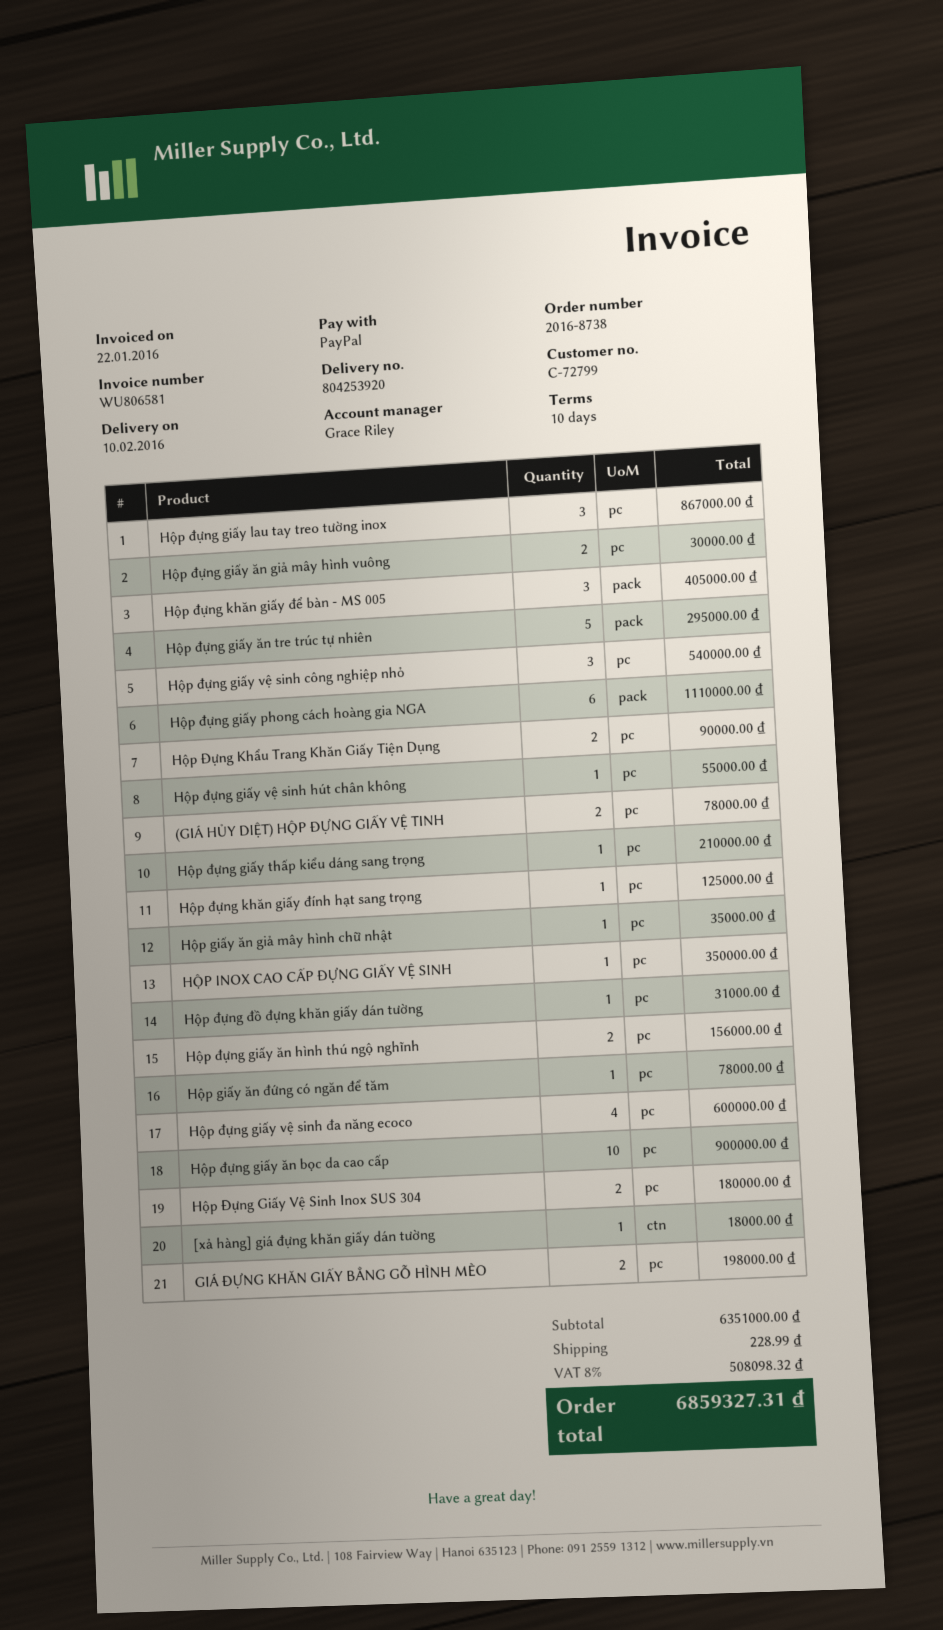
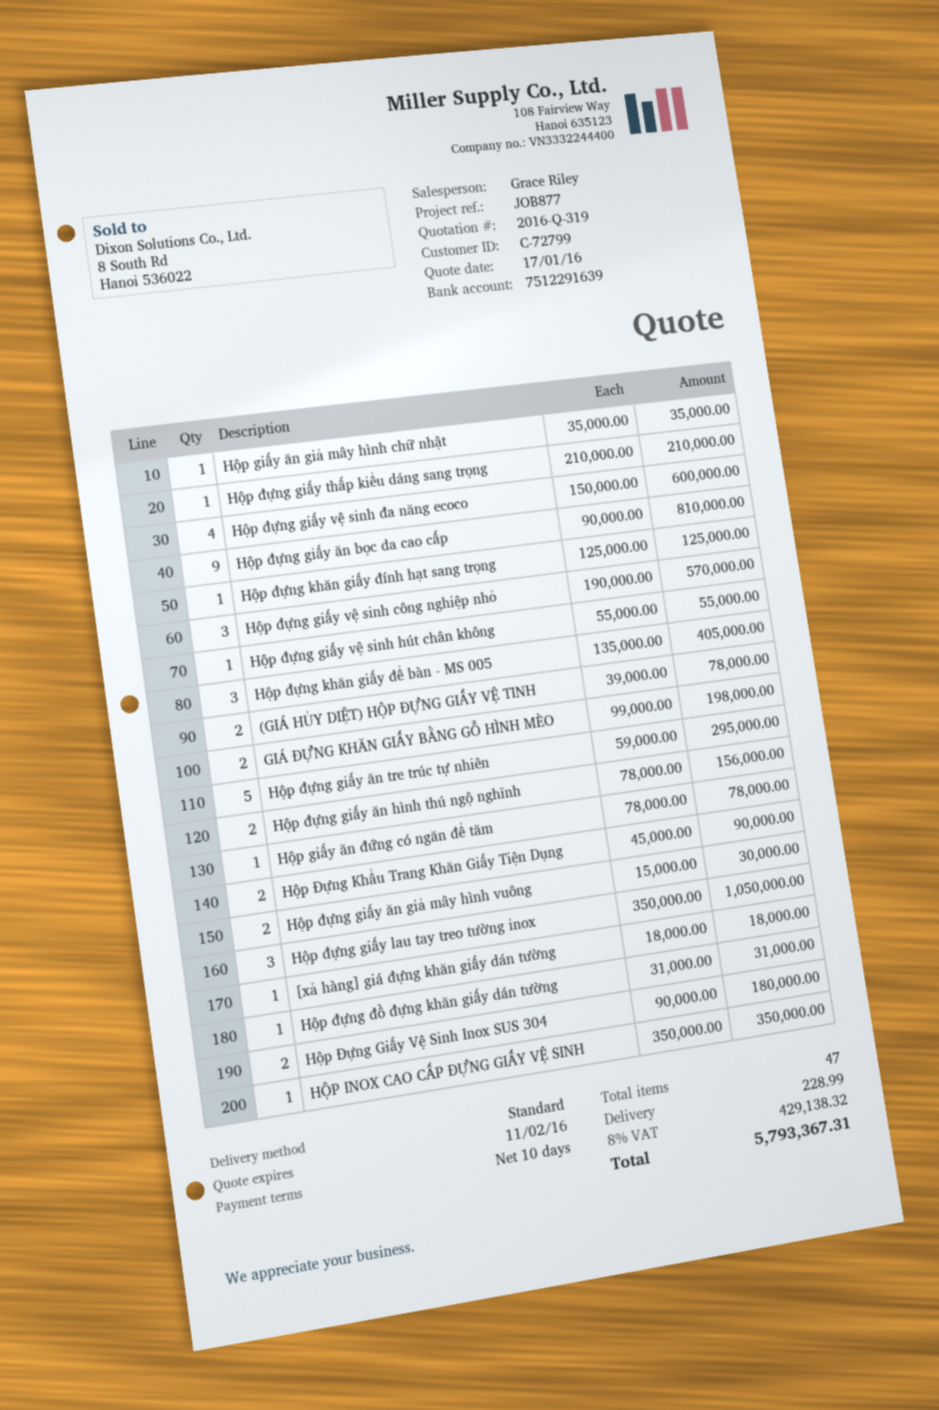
Hộp đựng giấy lau tay treo tường inox: 3 for 867000.00 -> 3 for 1050000.00
Hộp đựng giấy vệ sinh công nghiệp nhỏ: 3 for 540000.00 -> 3 for 570000.00
Hộp đựng giấy phong cách hoàng gia NGA: 6 for 1110000.00 -> none
Hộp đựng giấy ăn bọc da cao cấp: 10 for 900000.00 -> 9 for 810000.00
tax: 8% = 508098.32 -> 8% = 429138.32
total: 6859327.31 -> 5793367.31

